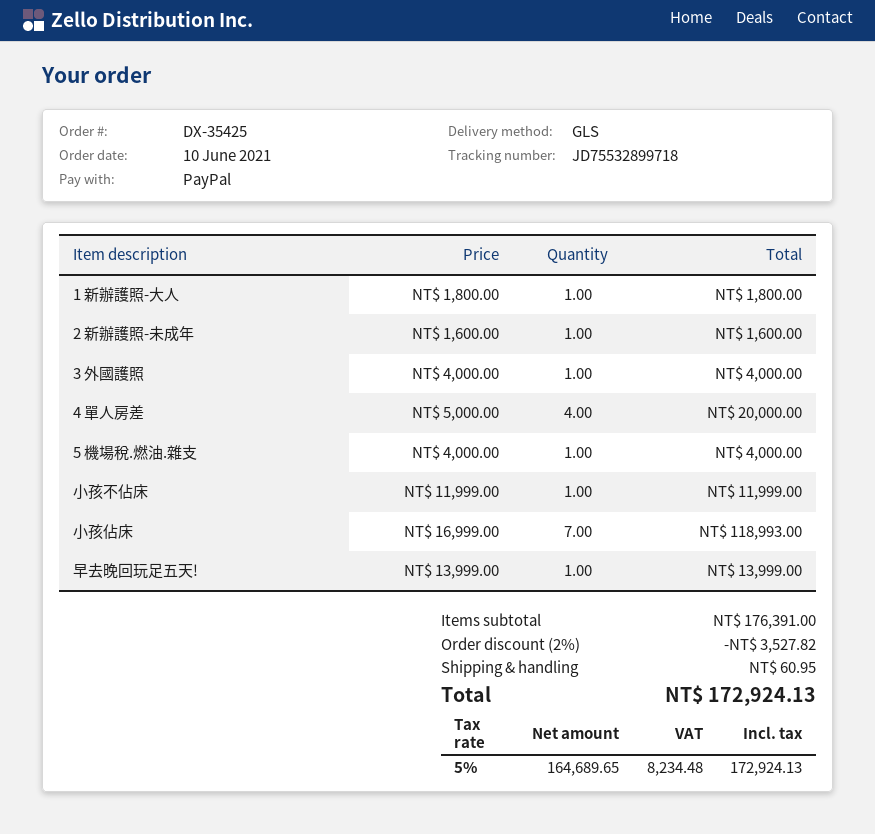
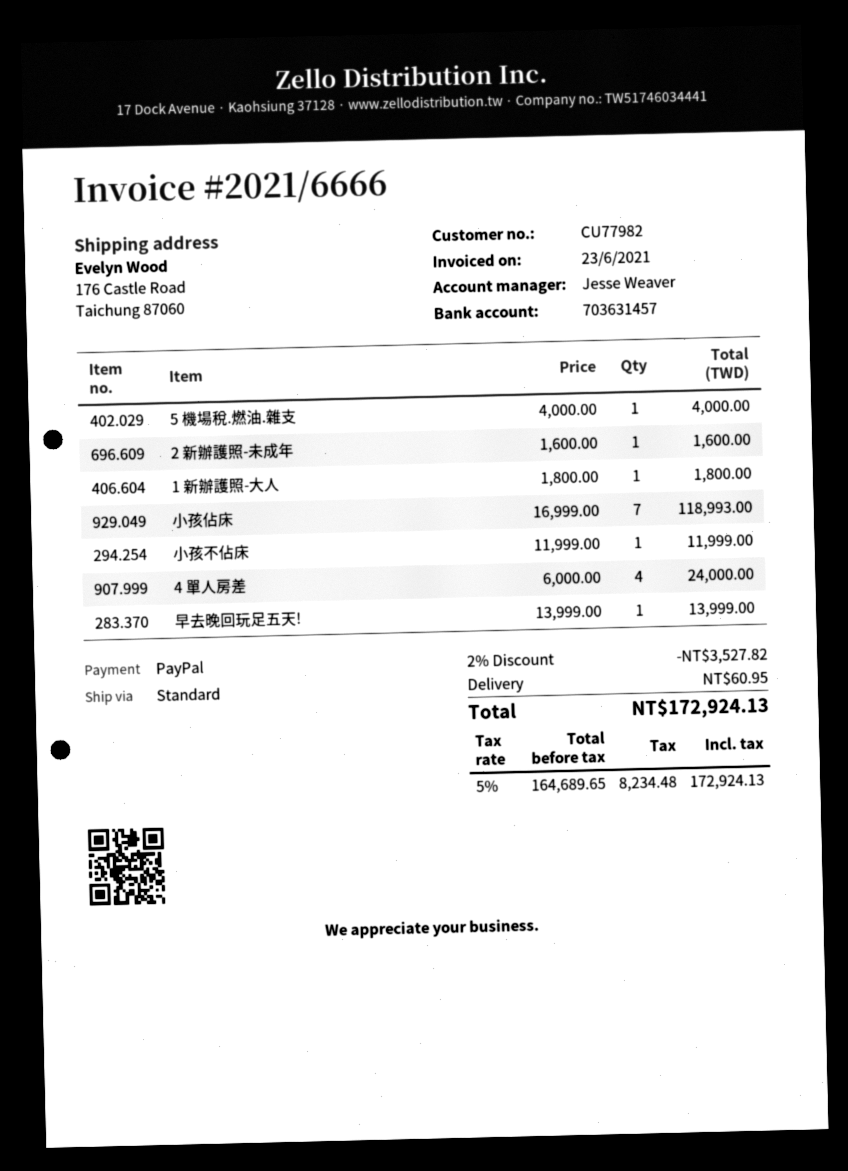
shipping method: GLS -> standard
3 外國護照: 1 x 4000.00 = 4000.00 -> none
4 單人房差: 4 x 5000.00 = 20000.00 -> 4 x 6000.00 = 24000.00

